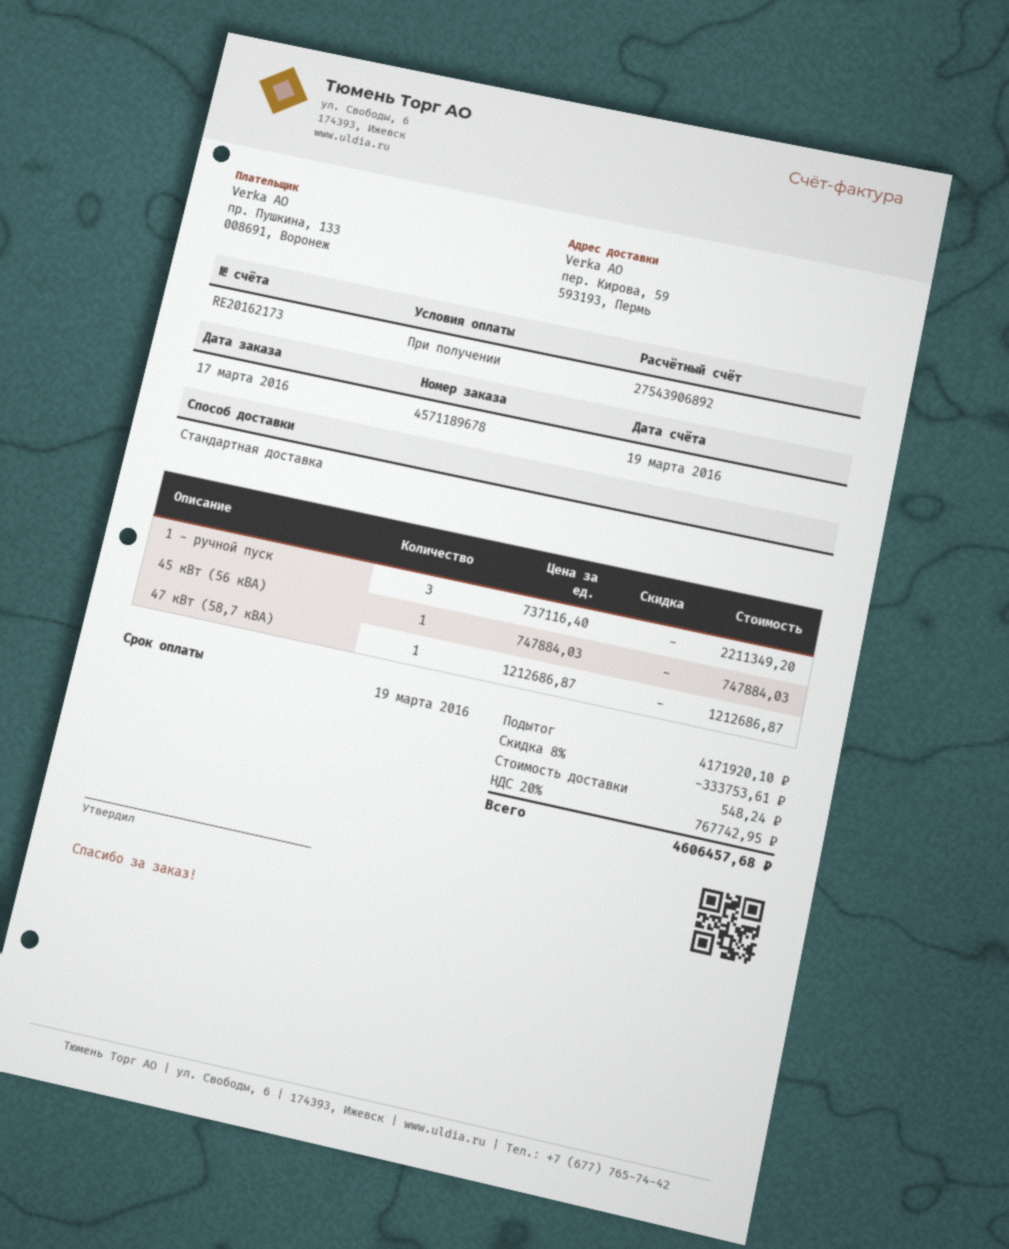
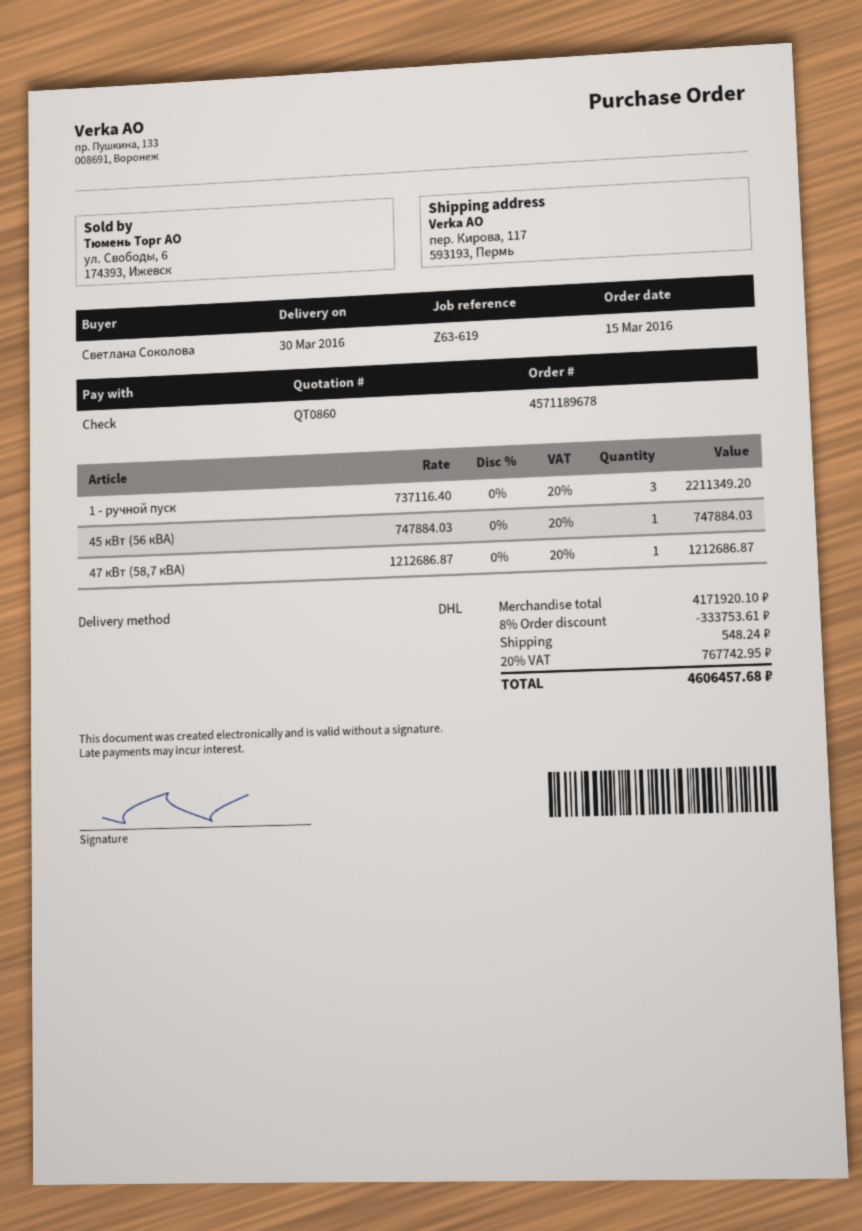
order date: 2016-03-17 -> 2016-03-15
shipping method: standard -> DHL
ship to: пер. Кирова, 59, 593193, Пермь -> пер. Кирова, 117, 593193, Пермь

